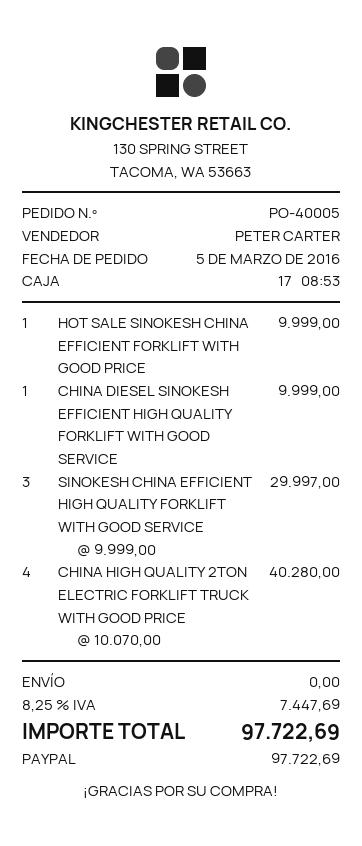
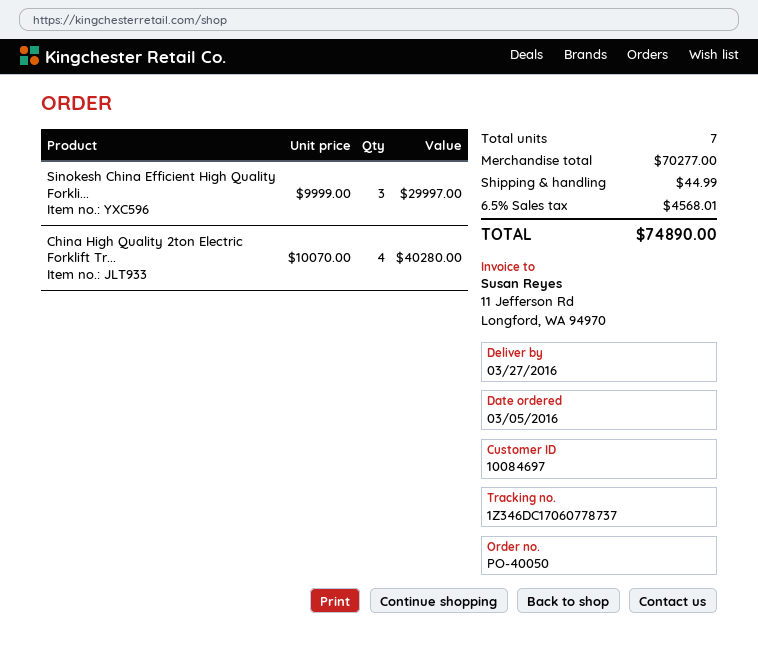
order number: PO-40005 -> PO-40050
HOT SALE SINOKESH CHINA EFFICIENT FORKLIFT WITH GOOD PRICE: 1 x 9999.00 = 9999.00 -> none
CHINA DIESEL SINOKESH EFFICIENT HIGH QUALITY FORKLIFT WITH GOOD SERVICE: 1 x 9999.00 = 9999.00 -> none
shipping: 0.00 -> 44.99
tax: 8.25% = 7447.69 -> 6.5% = 4568.01
total: 97722.69 -> 74890.00

